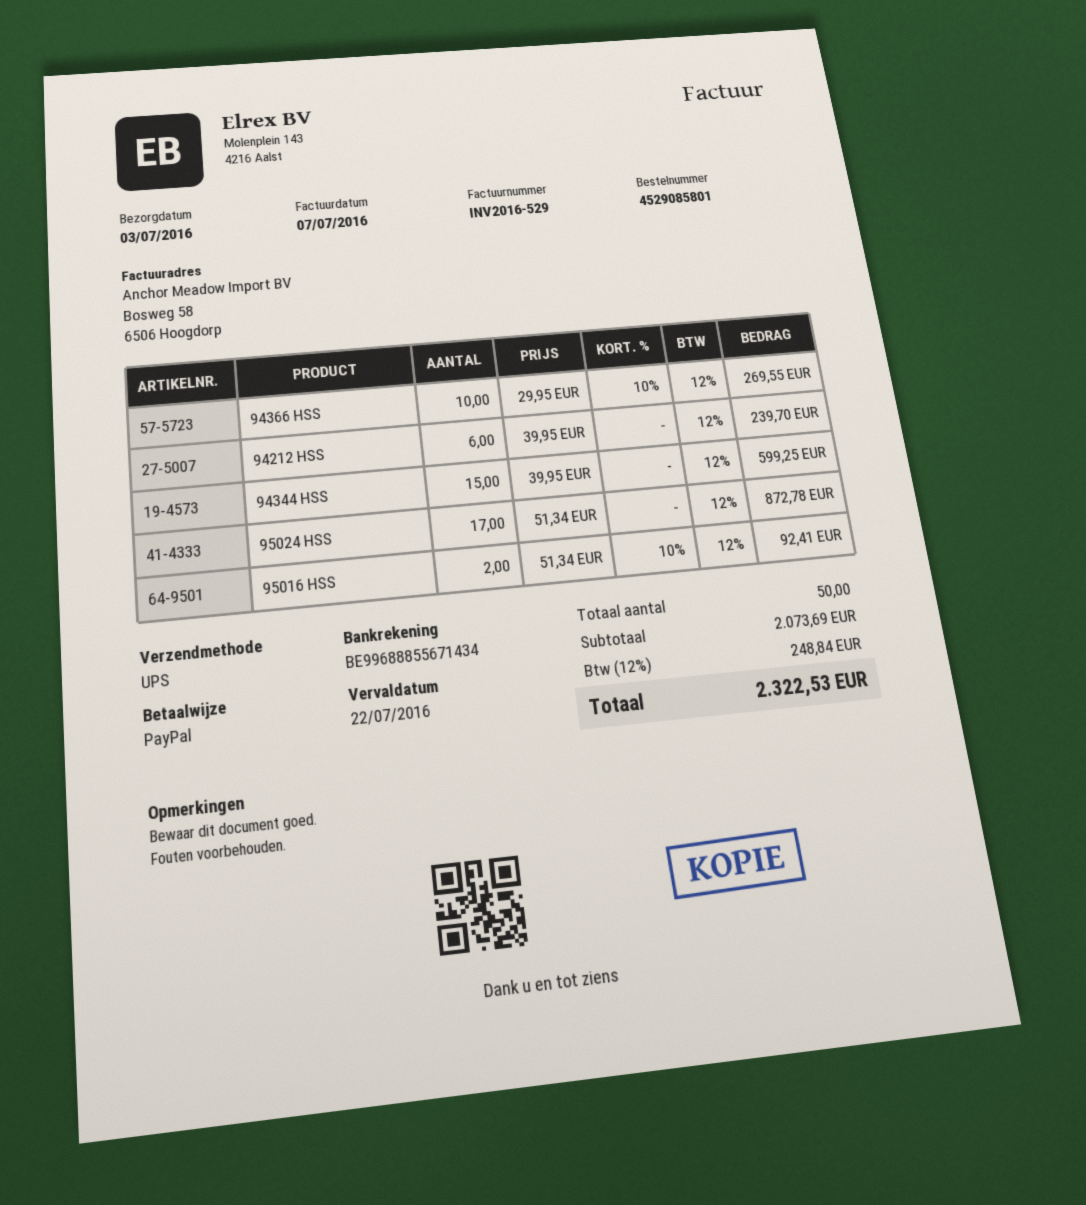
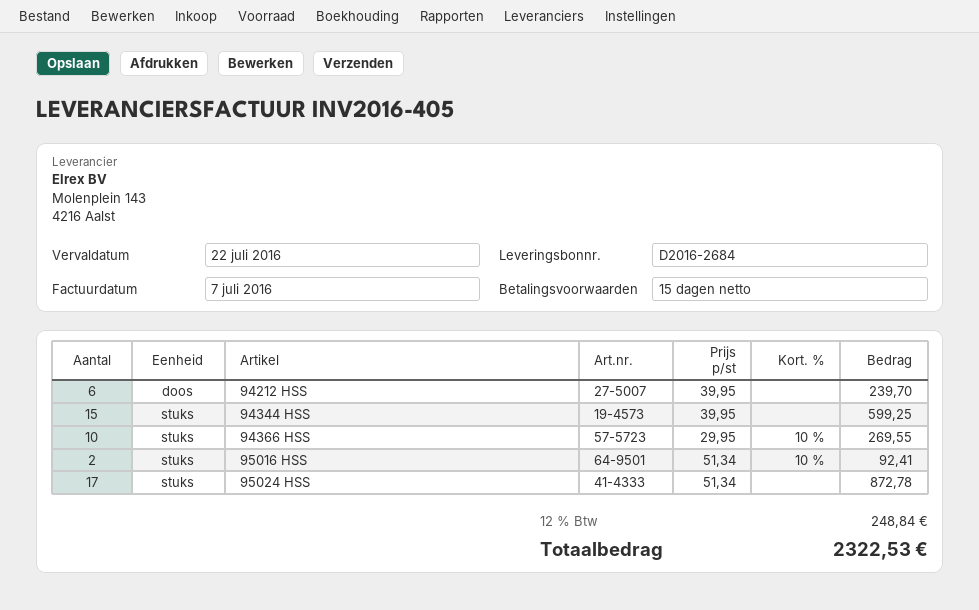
invoice number: INV2016-529 -> INV2016-405

